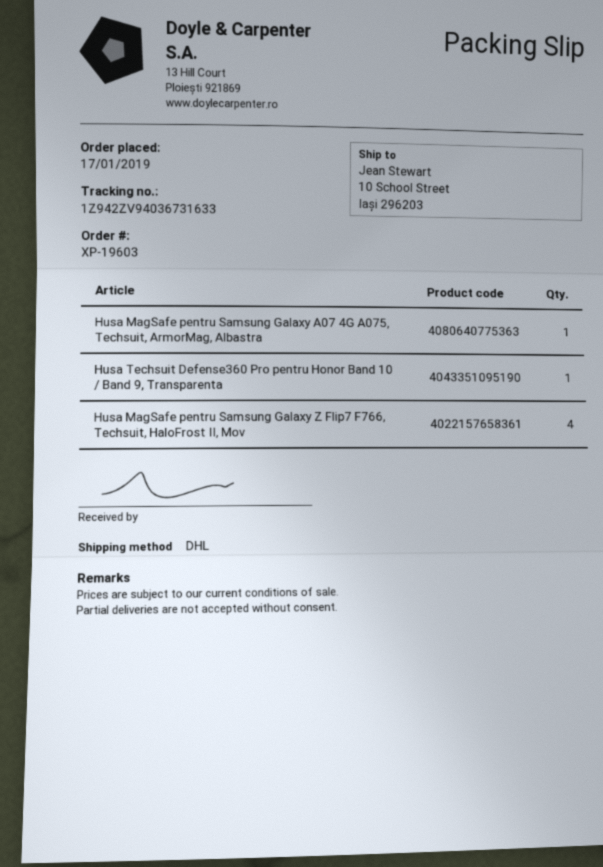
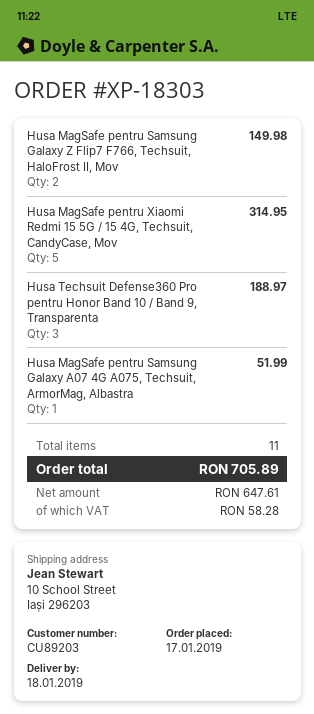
order number: XP-19603 -> XP-18303
Husa Techsuit Defense360 Pro pentru Honor Band 10 / Band 9, Transparenta: 1 -> 3
Husa MagSafe pentru Samsung Galaxy Z Flip7 F766, Techsuit, HaloFrost II, Mov: 4 -> 2
Husa MagSafe pentru Xiaomi Redmi 15 5G / 15 4G, Techsuit, CandyCase, Mov: none -> 5

